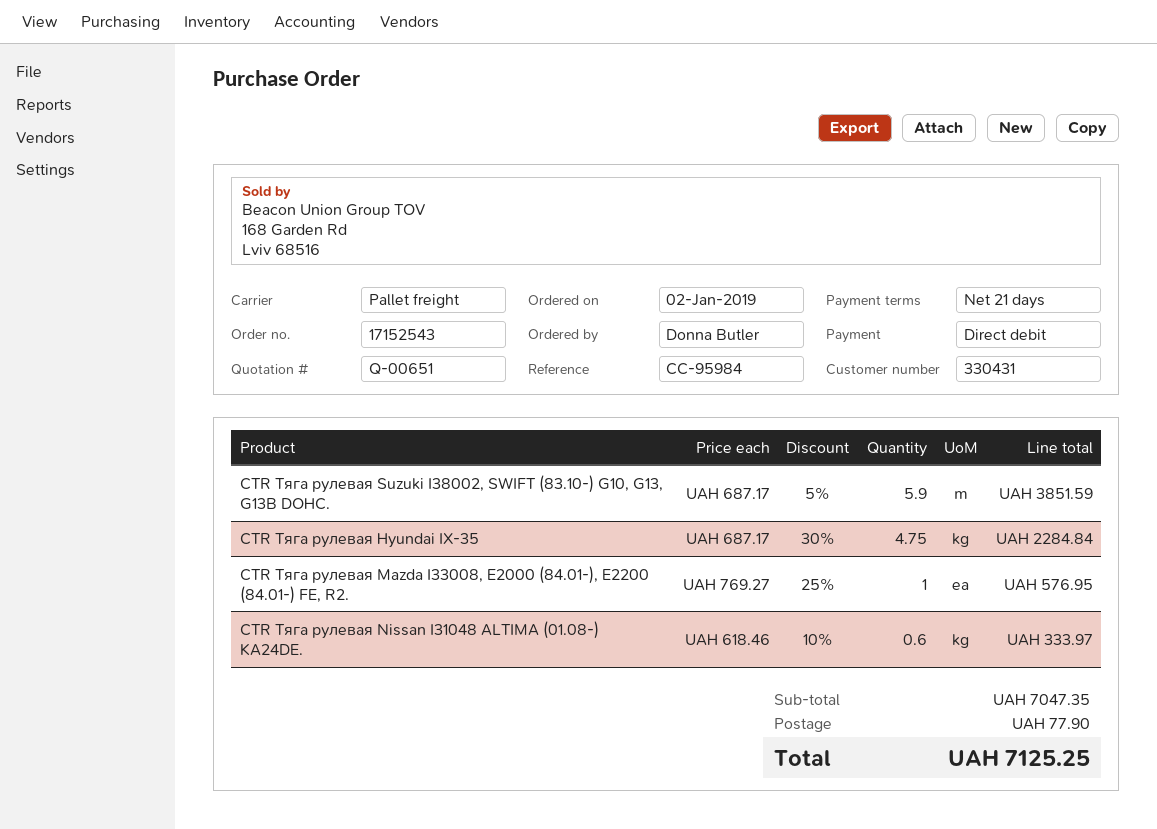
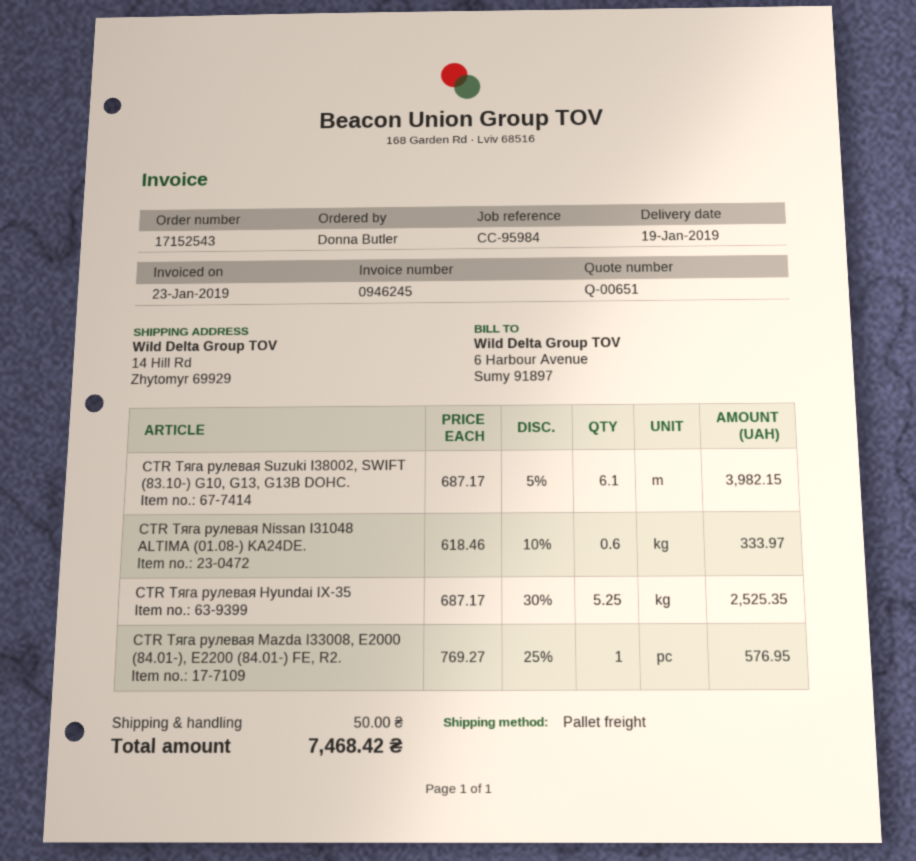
CTR Тяга рулевая Suzuki I38002, SWIFT (83.10-) G10, G13, G13B DOHC.: 5.9 x 687.17 - 5% = 3851.59 -> 6.1 x 687.17 - 5% = 3982.15
CTR Тяга рулевая Hyundai IX-35: 4.75 x 687.17 - 30% = 2284.84 -> 5.25 x 687.17 - 30% = 2525.35
shipping: 77.90 -> 50.00
total: 7125.25 -> 7468.42

